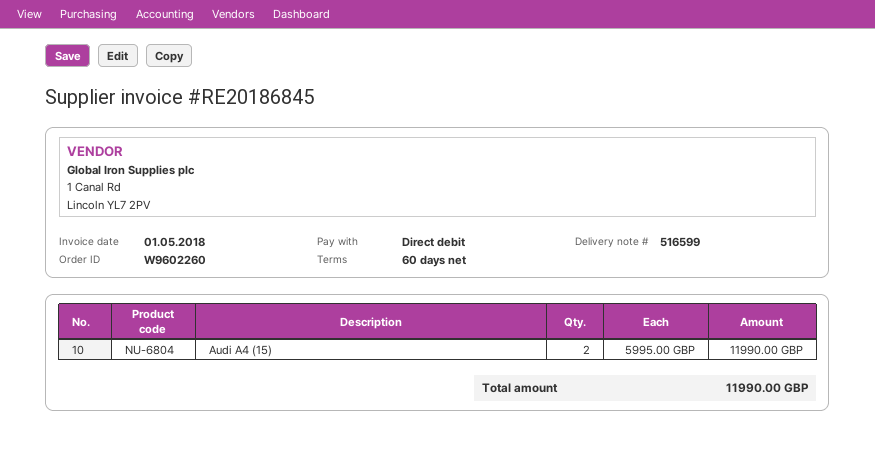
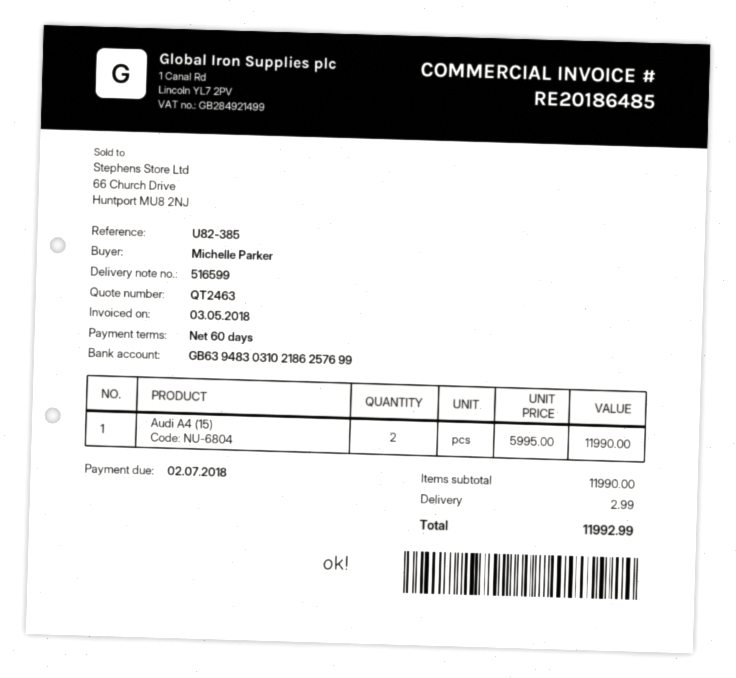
invoice number: RE20186845 -> RE20186485
invoice date: 2018-05-01 -> 2018-05-03
shipping: none -> 2.99
total: 11990.00 -> 11992.99

